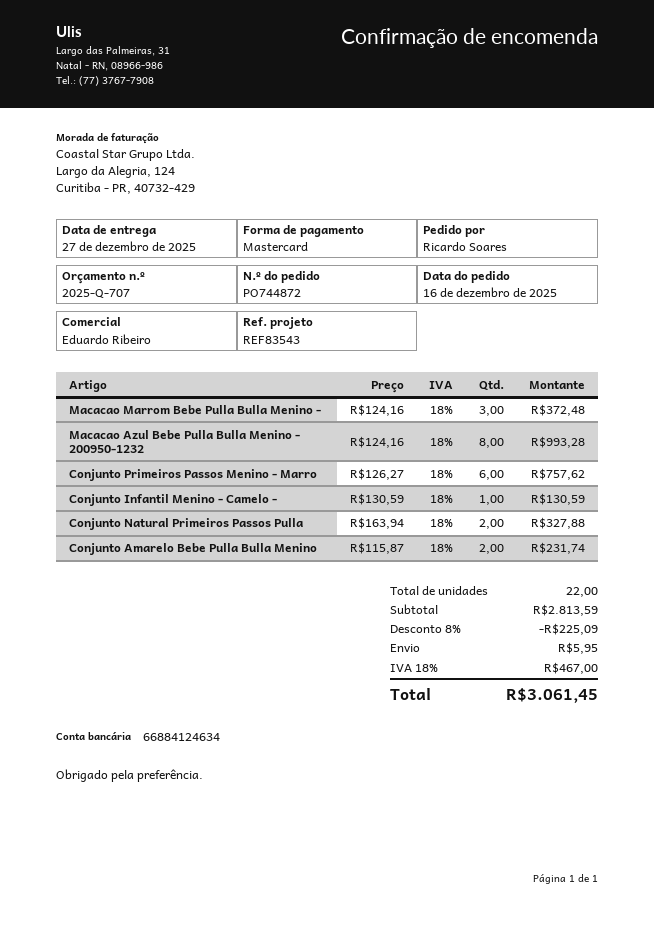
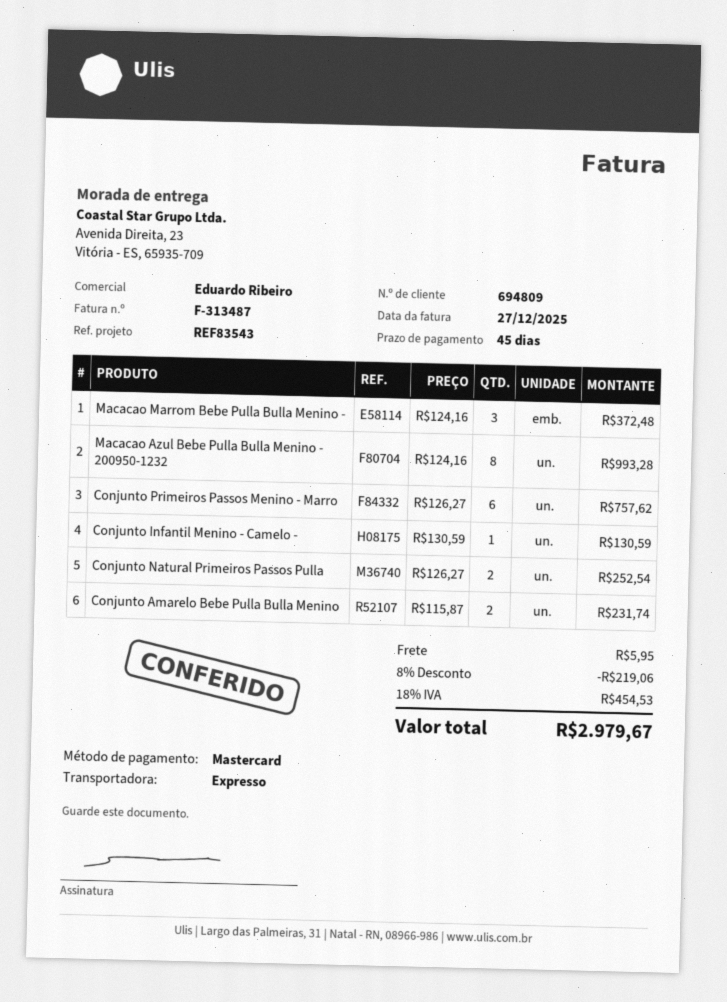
Conjunto Natural Primeiros Passos Pulla: 2 x 163.94 = 327.88 -> 2 x 126.27 = 252.54
discount: 8% = 225.09 -> 8% = 219.06
tax: 18% = 467.00 -> 18% = 454.53
total: 3061.45 -> 2979.67

